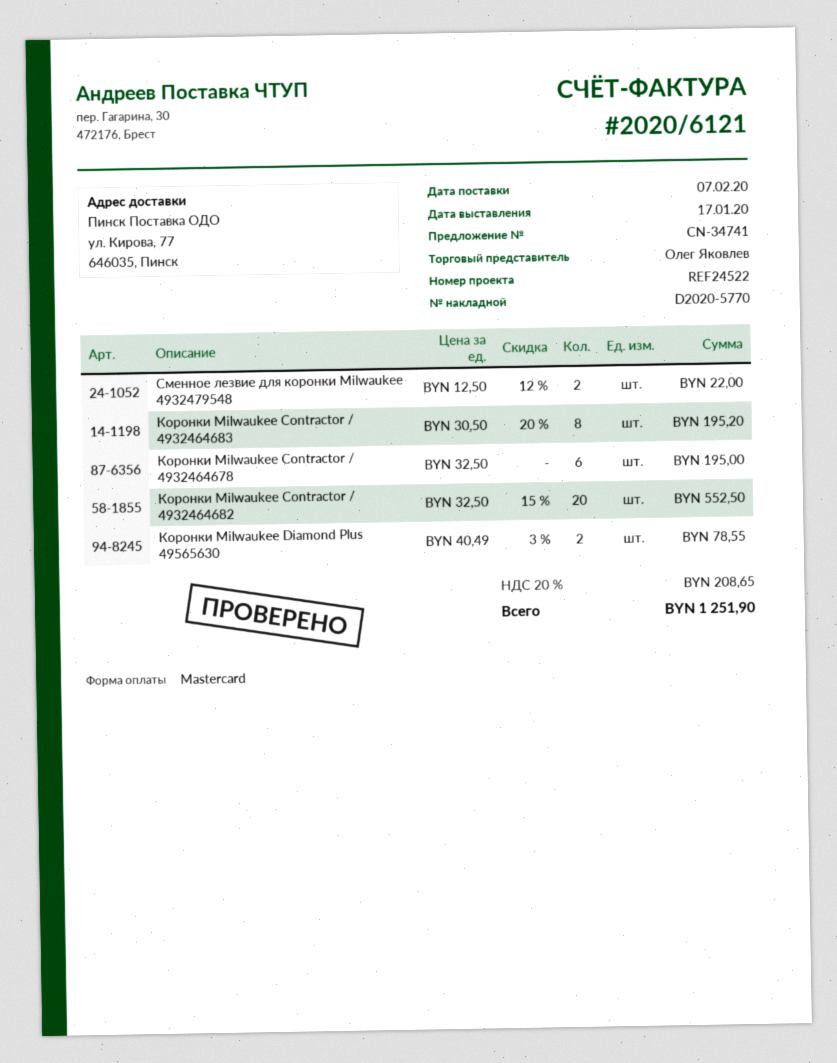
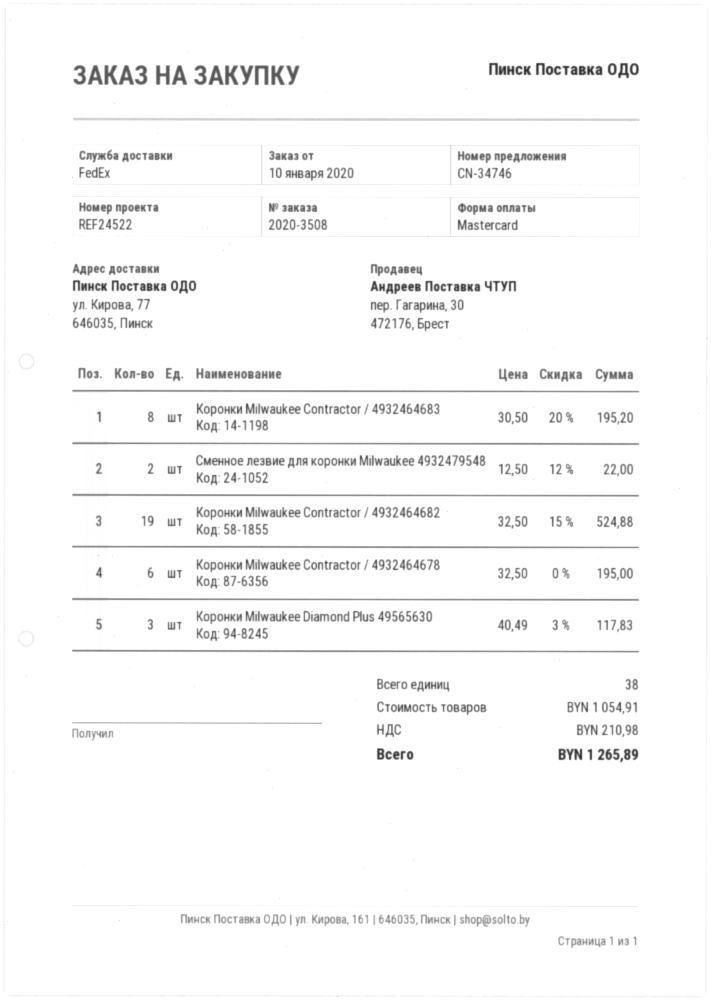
quote number: CN-34741 -> CN-34746
Коронки Milwaukee Contractor / 4932464682: 20 x 32.50 - 15% = 552.50 -> 19 x 32.50 - 15% = 524.88
Коронки Milwaukee Diamond Plus 49565630: 2 x 40.49 - 3% = 78.55 -> 3 x 40.49 - 3% = 117.83
tax: 208.65 -> 210.98
total: 1251.90 -> 1265.89

